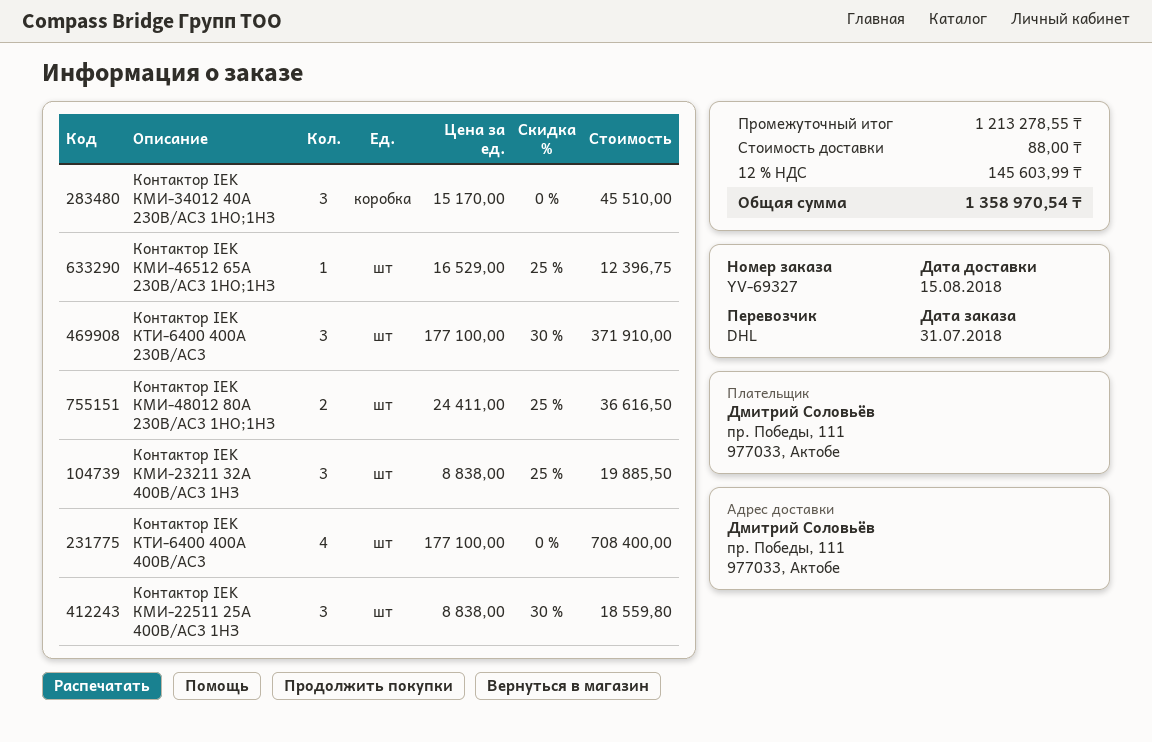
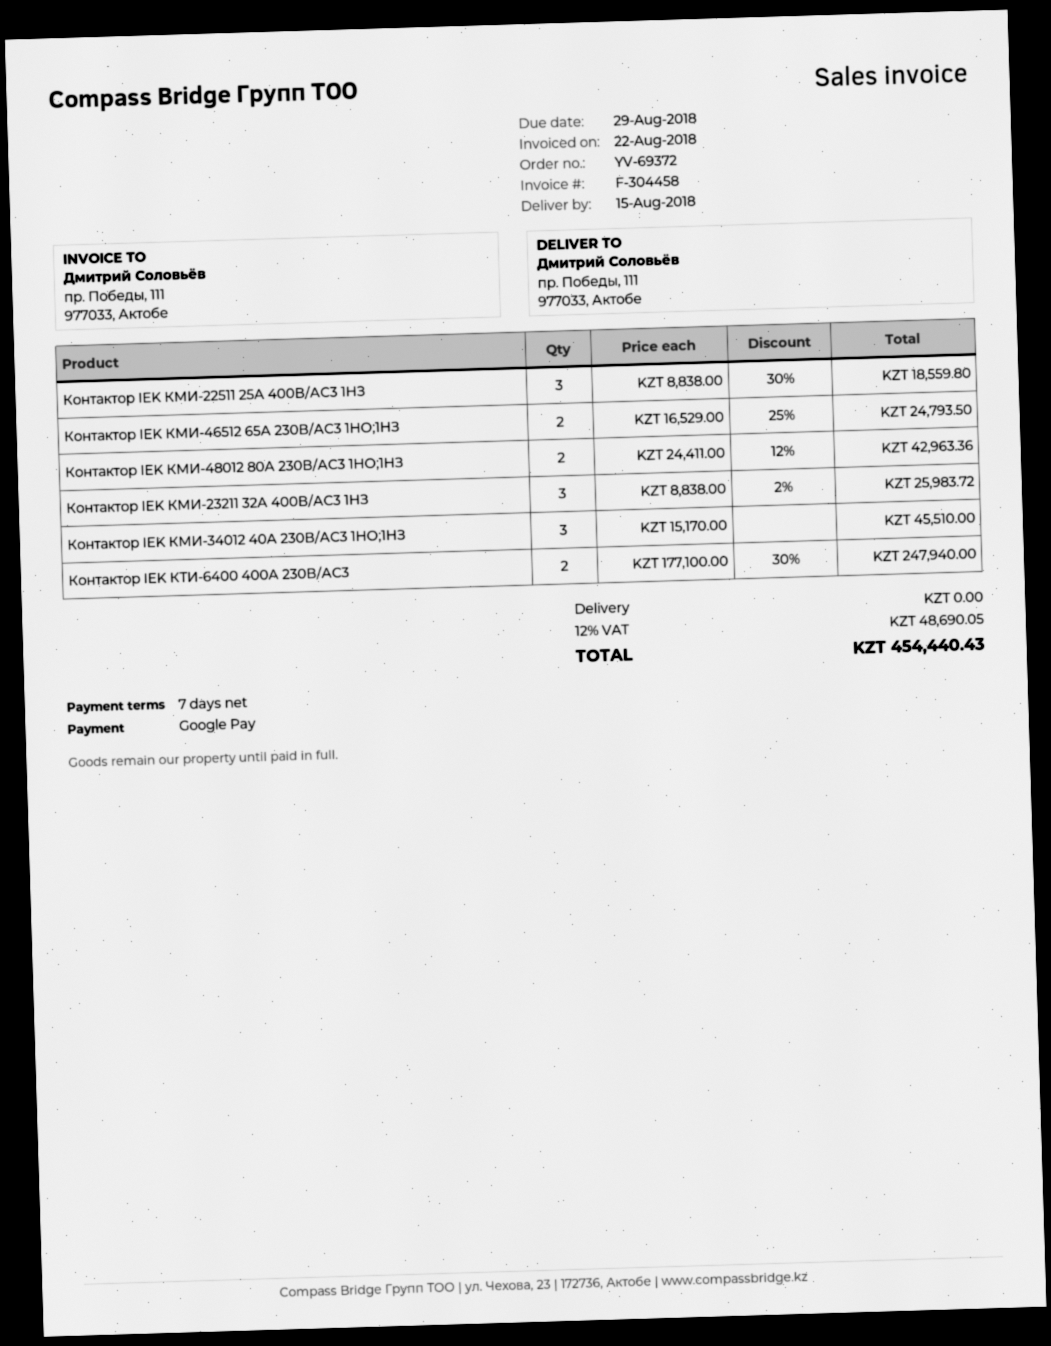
order number: YV-69327 -> YV-69372
Контактор IEK КМИ-46512 65А 230В/АС3 1НО;1НЗ: 1 x 16529.00 - 25% = 12396.75 -> 2 x 16529.00 - 25% = 24793.50
Контактор IEK КТИ-6400 400А 230В/АС3: 3 x 177100.00 - 30% = 371910.00 -> 2 x 177100.00 - 30% = 247940.00
Контактор IEK КМИ-48012 80А 230В/АС3 1НО;1НЗ: 2 x 24411.00 - 25% = 36616.50 -> 2 x 24411.00 - 12% = 42963.36
Контактор IEK КМИ-23211 32А 400В/АС3 1НЗ: 3 x 8838.00 - 25% = 19885.50 -> 3 x 8838.00 - 2% = 25983.72
Контактор IEK КТИ-6400 400А 400В/АС3: 4 x 177100.00 = 708400.00 -> none
shipping: 88.00 -> 0.00
tax: 12% = 145603.99 -> 12% = 48690.05
total: 1358970.54 -> 454440.43

